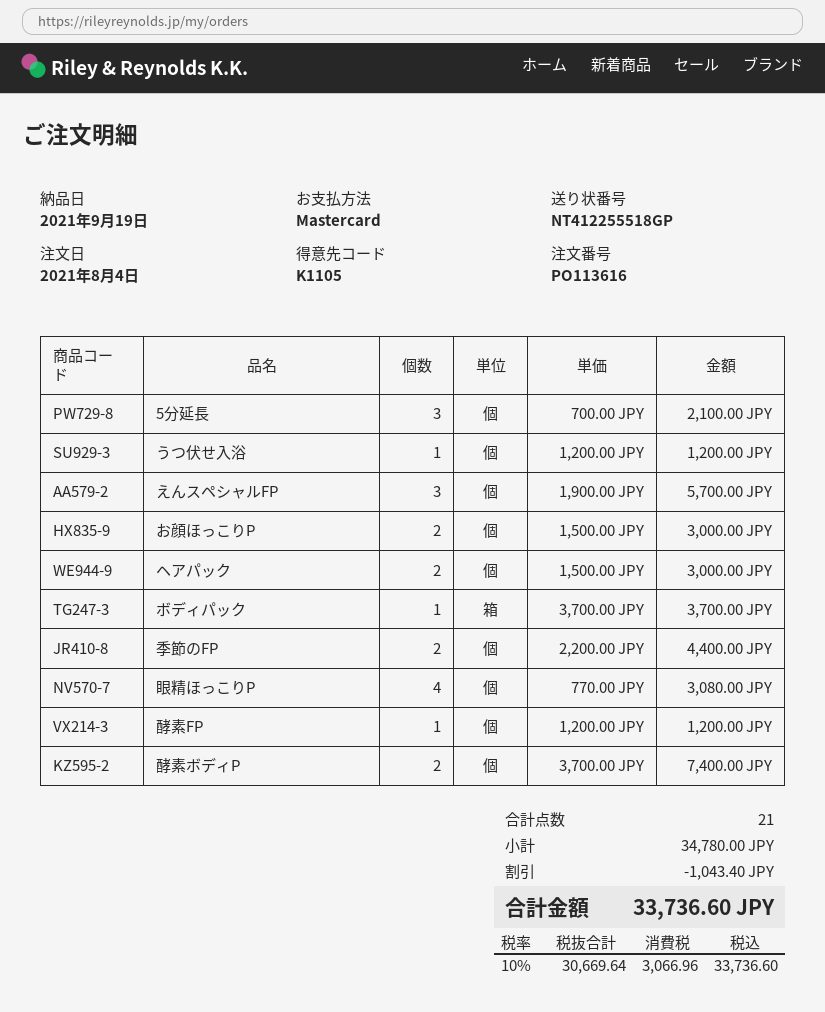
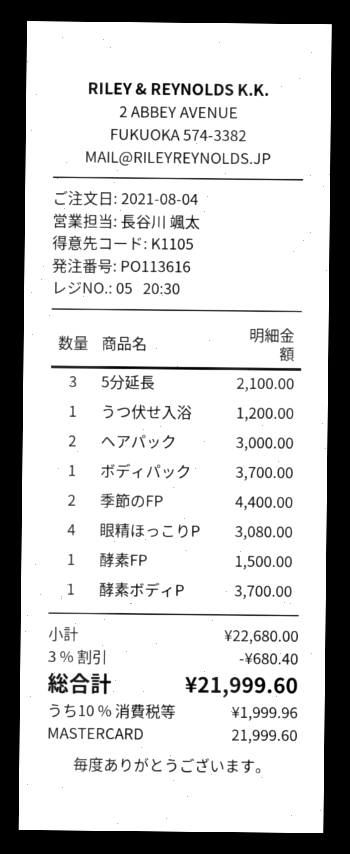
えんスペシャルFP: 3 for 5700.00 -> none
お顔ほっこりP: 2 for 3000.00 -> none
酵素FP: 1 for 1200.00 -> 1 for 1500.00
酵素ボディP: 2 for 7400.00 -> 1 for 3700.00
subtotal: 34780.00 -> 22680.00
discount: 1043.40 -> 680.40
tax: 10% = 3066.96 -> 10% = 1999.96
total: 33736.60 -> 21999.60

